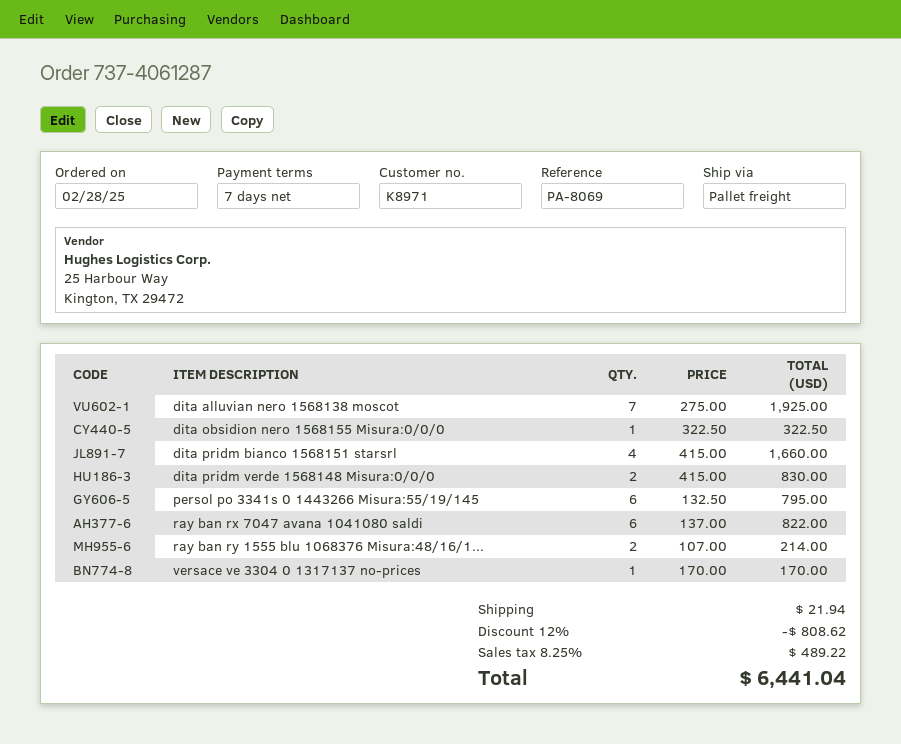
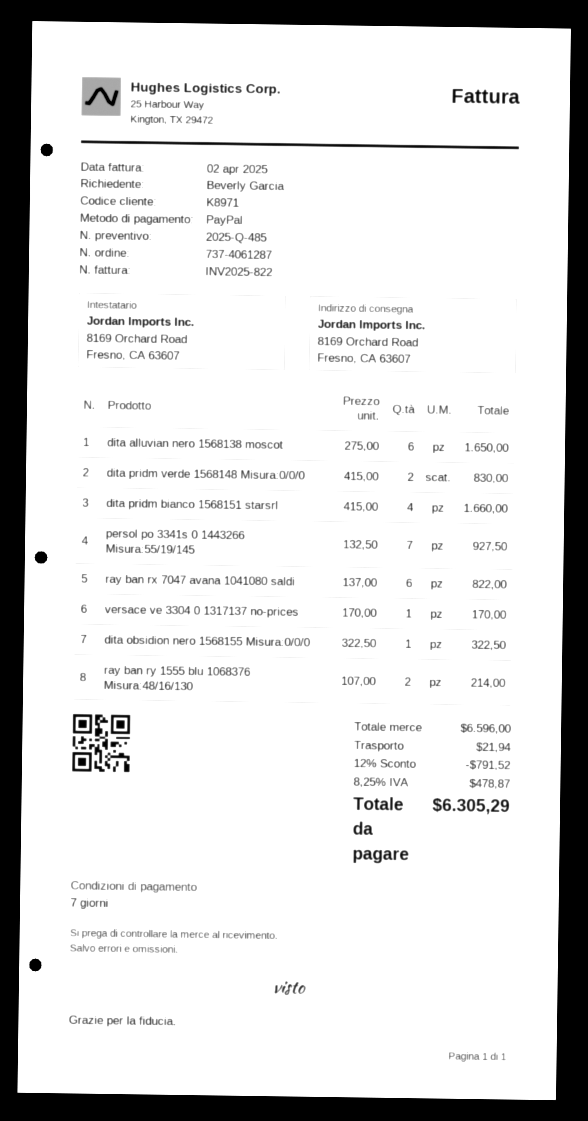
dita alluvian nero 1568138 moscot: 7 x 275.00 = 1925.00 -> 6 x 275.00 = 1650.00
persol po 3341s 0 1443266 Misura:55/19/145: 6 x 132.50 = 795.00 -> 7 x 132.50 = 927.50
discount: 12% = 808.62 -> 12% = 791.52
tax: 8.25% = 489.22 -> 8.25% = 478.87
total: 6441.04 -> 6305.29

